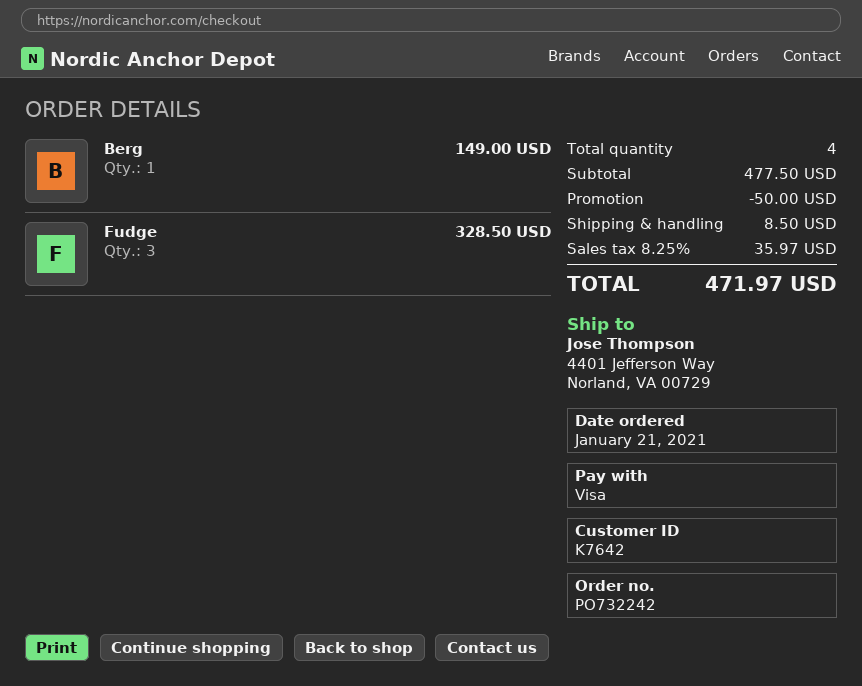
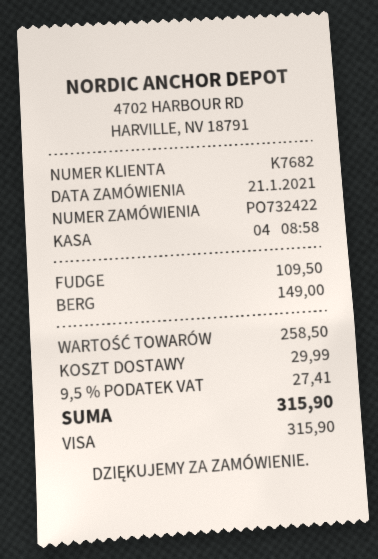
order number: PO732242 -> PO732422
customer number: K7642 -> K7682
Fudge: 3 for 328.50 -> 1 for 109.50
subtotal: 477.50 -> 258.50
discount: 50.00 -> none
shipping: 8.50 -> 29.99
tax: 8.25% = 35.97 -> 9.5% = 27.41
total: 471.97 -> 315.90

